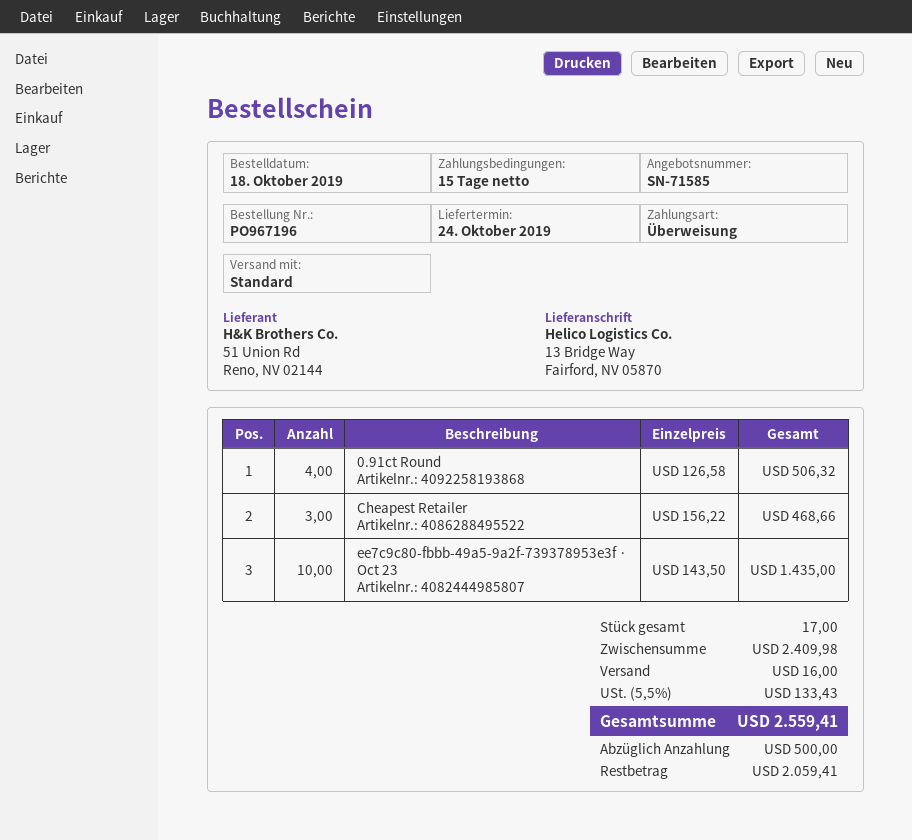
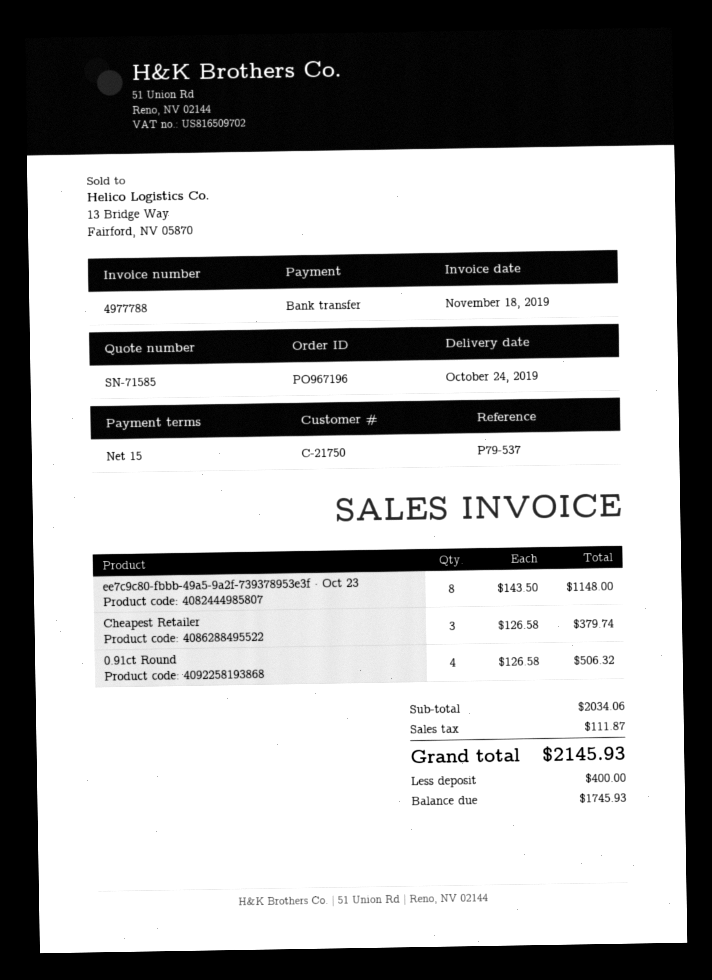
Cheapest Retailer: 3 x 156.22 = 468.66 -> 3 x 126.58 = 379.74
ee7c9c80-fbbb-49a5-9a2f-739378953e3f · Oct 23: 10 x 143.50 = 1435.00 -> 8 x 143.50 = 1148.00
subtotal: 2409.98 -> 2034.06
shipping: 16.00 -> none
tax: 133.43 -> 111.87
total: 2559.41 -> 2145.93
deposit: 500.00 -> 400.00
balance: 2059.41 -> 1745.93

